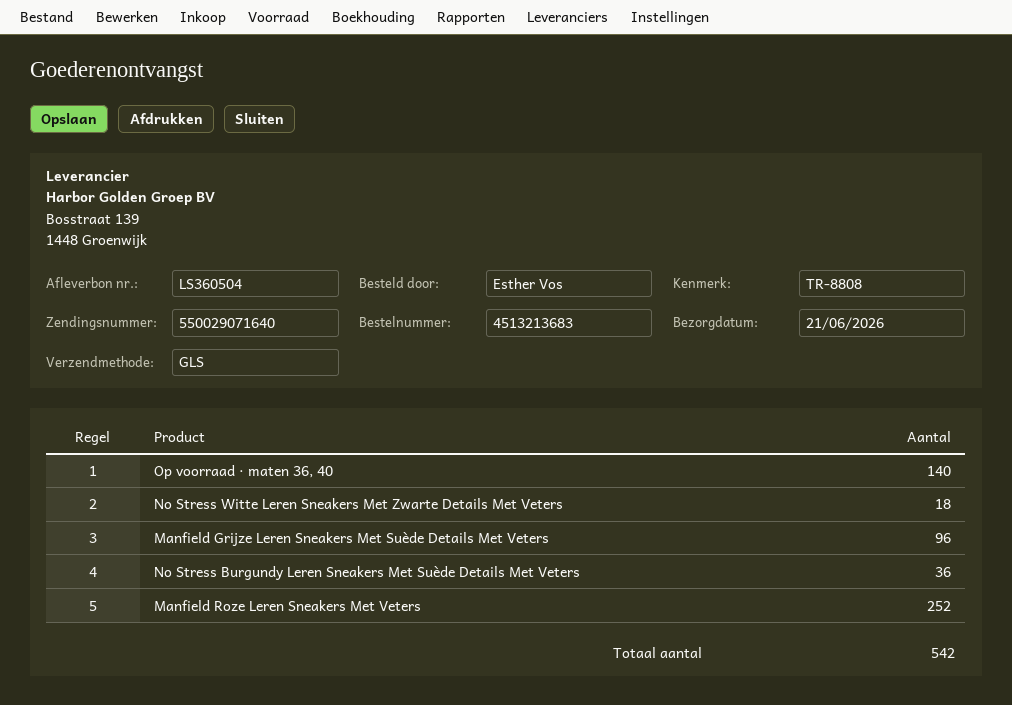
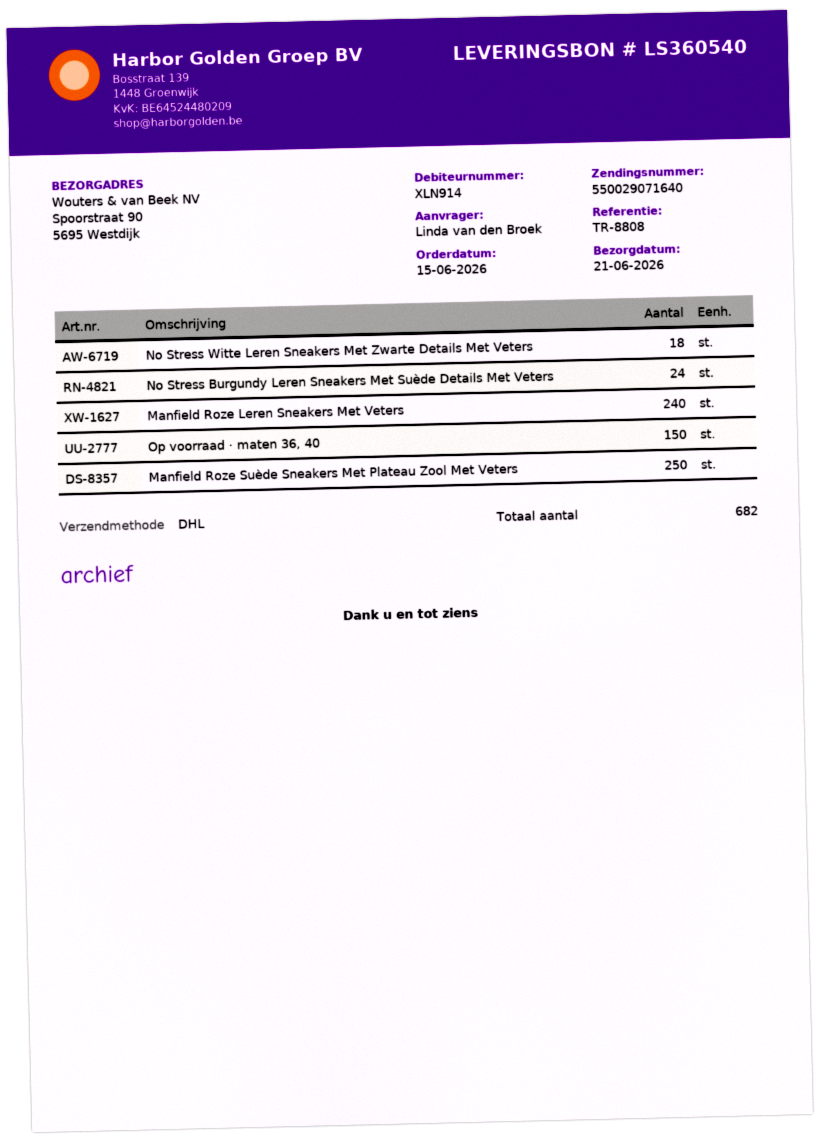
delivery note number: LS360504 -> LS360540
ordered by: Esther Vos -> Linda van den Broek
shipping method: GLS -> DHL
Op voorraad · maten 36, 40: 140 -> 150
Manfield Grijze Leren Sneakers Met Suède Details Met Veters: 96 -> none
No Stress Burgundy Leren Sneakers Met Suède Details Met Veters: 36 -> 24
Manfield Roze Leren Sneakers Met Veters: 252 -> 240
Manfield Roze Suède Sneakers Met Plateau Zool Met Veters: none -> 250
total quantity: 542 -> 682

